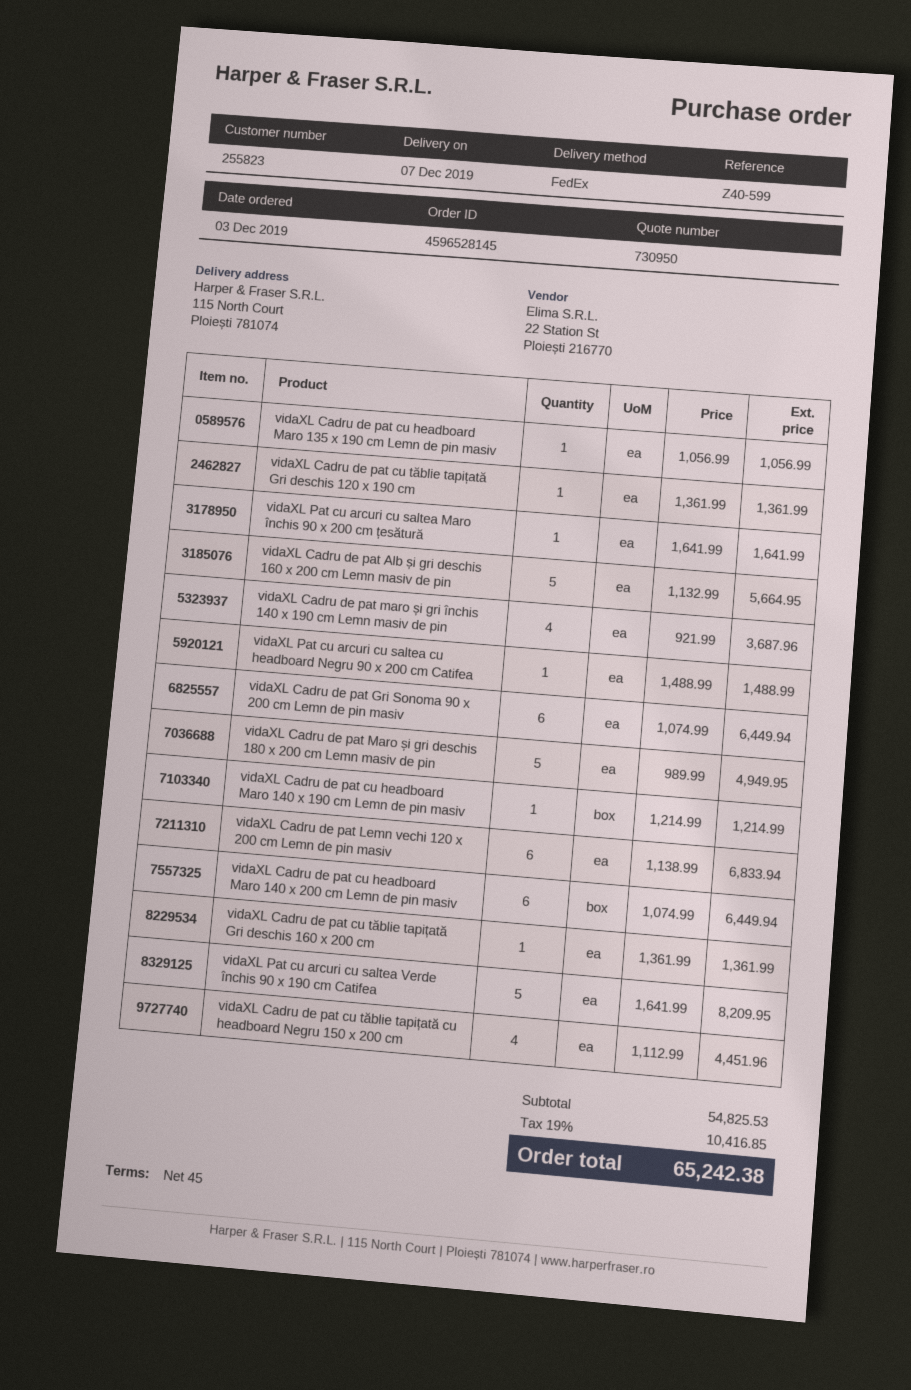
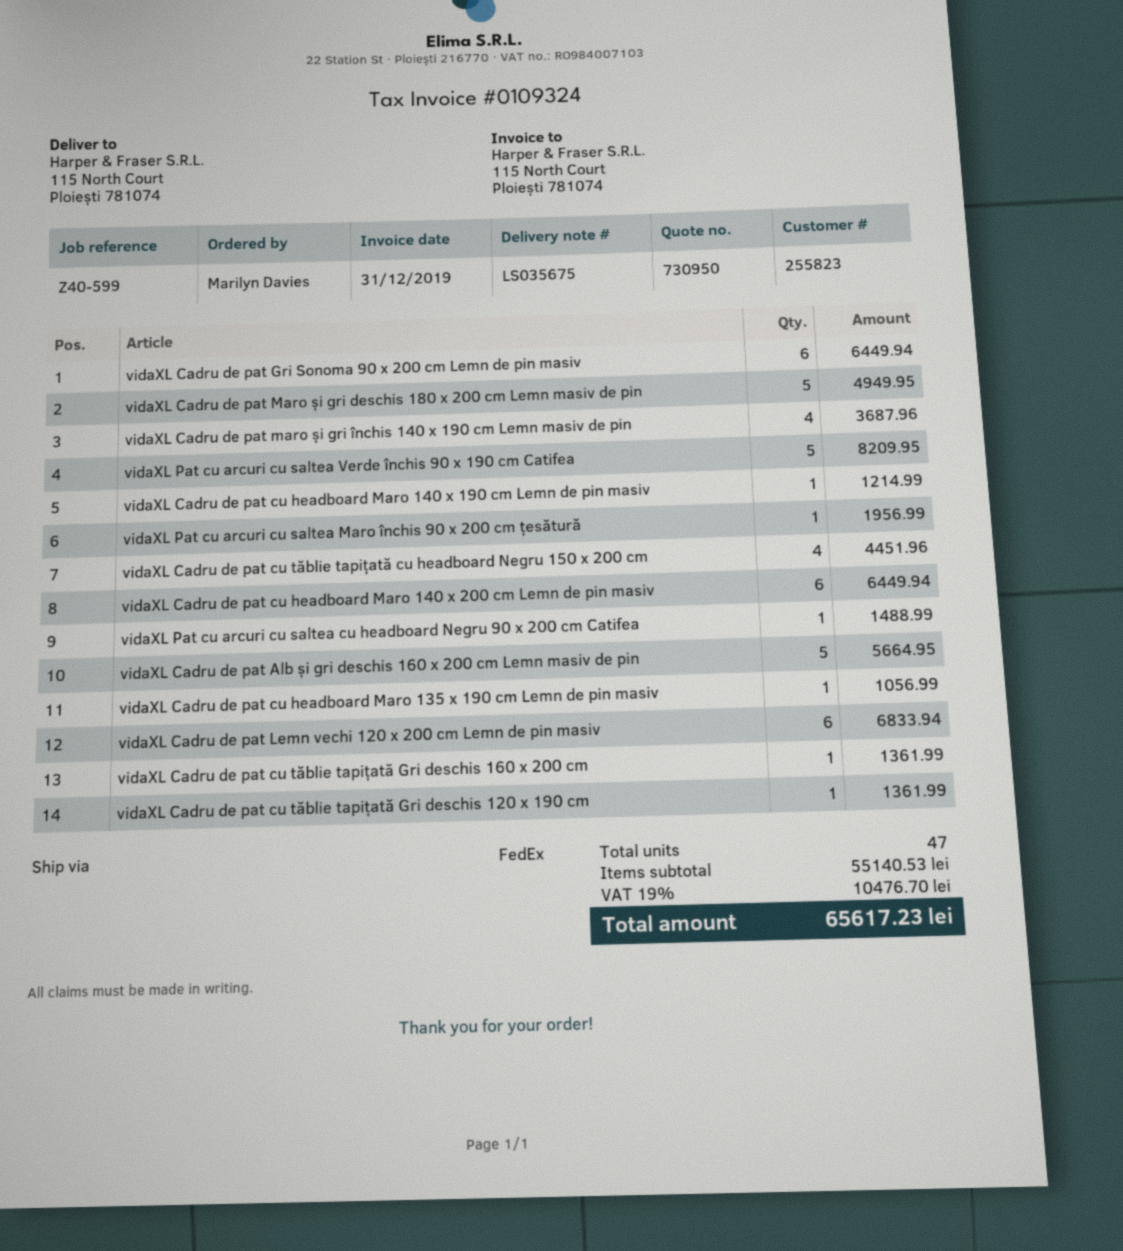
vidaXL Pat cu arcuri cu saltea Maro închis 90 x 200 cm țesătură: 1 for 1641.99 -> 1 for 1956.99
subtotal: 54825.53 -> 55140.53
tax: 19% = 10416.85 -> 19% = 10476.70
total: 65242.38 -> 65617.23

